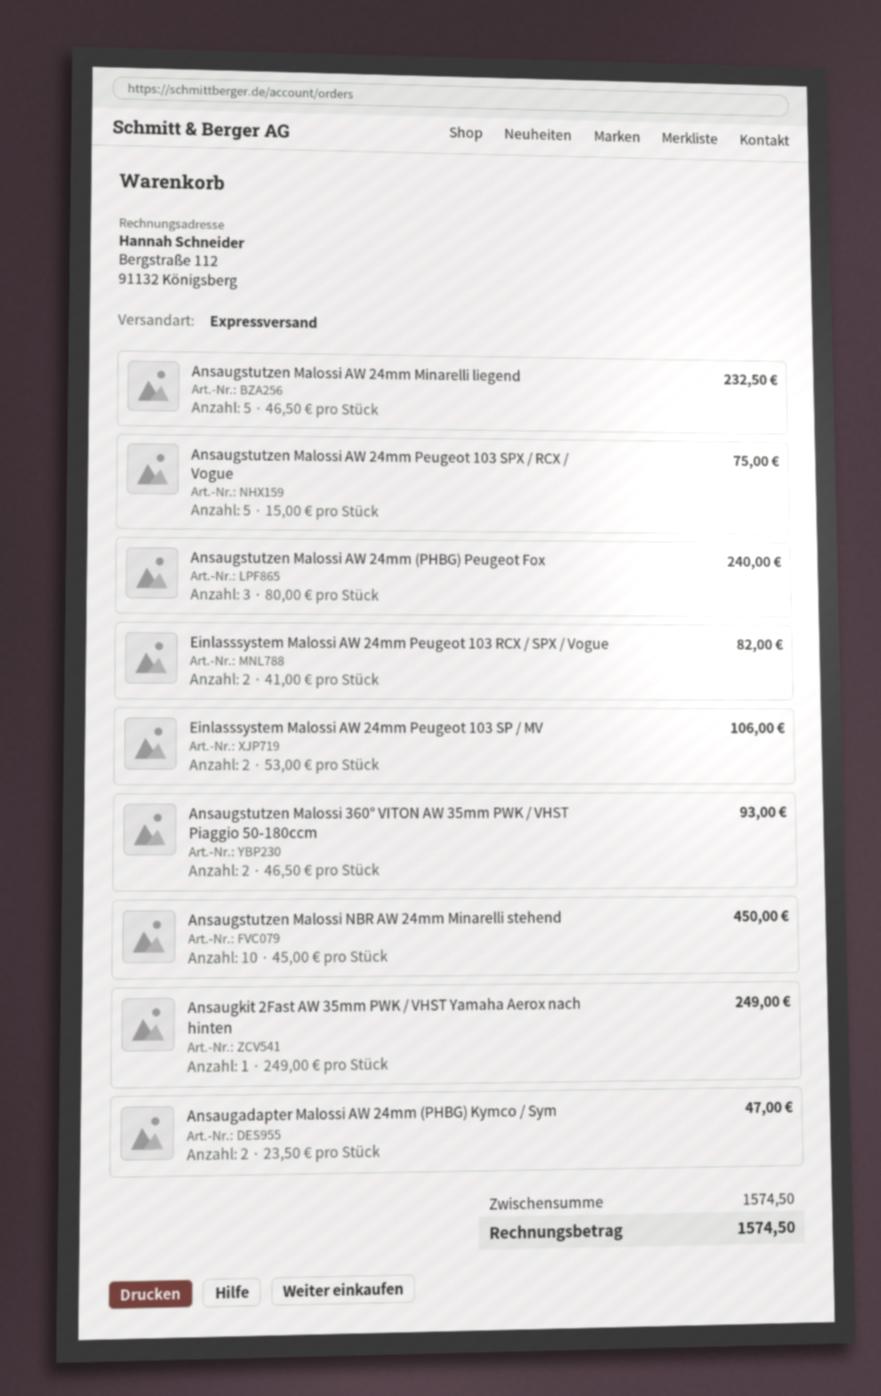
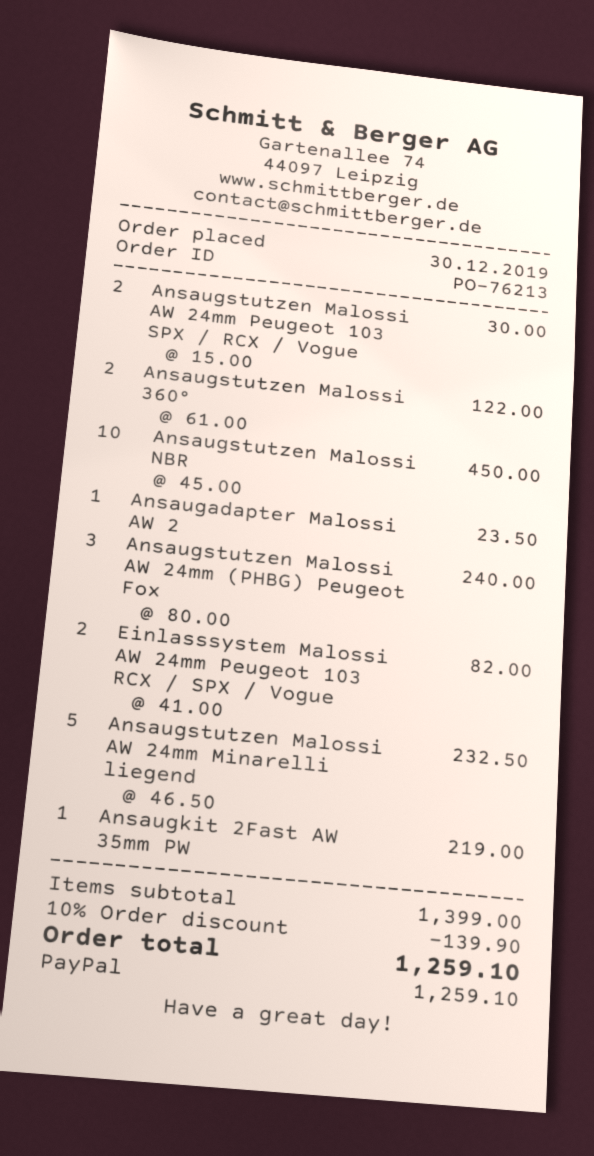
Ansaugstutzen Malossi AW 24mm Peugeot 103 SPX / RCX / Vogue: 5 x 15.00 = 75.00 -> 2 x 15.00 = 30.00
Einlasssystem Malossi AW 24mm Peugeot 103 SP / MV: 2 x 53.00 = 106.00 -> none
Ansaugstutzen Malossi 360° VITON AW 35mm PWK / VHST Piaggio 50-180ccm: 2 x 46.50 = 93.00 -> 2 x 61.00 = 122.00
Ansaugkit 2Fast AW 35mm PWK / VHST Yamaha Aerox nach hinten: 1 x 249.00 = 249.00 -> 1 x 219.00 = 219.00
Ansaugadapter Malossi AW 24mm (PHBG) Kymco / Sym: 2 x 23.50 = 47.00 -> 1 x 23.50 = 23.50
subtotal: 1574.50 -> 1399.00
discount: none -> 10% = 139.90
total: 1574.50 -> 1259.10

